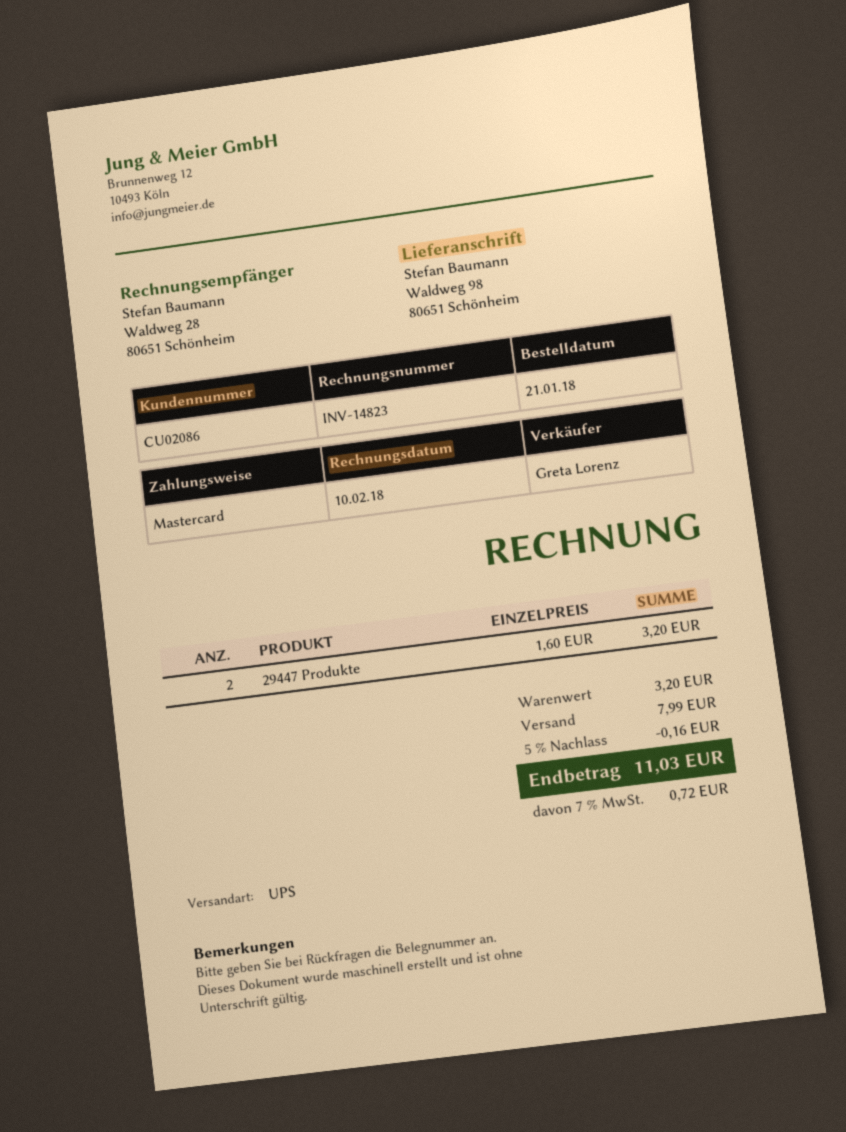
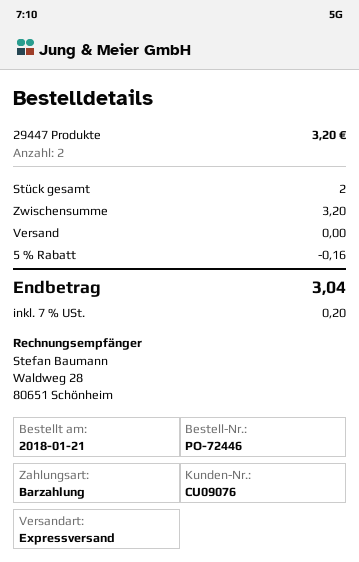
customer number: CU02086 -> CU09076
payment method: Mastercard -> cash
shipping method: UPS -> express
shipping: 7.99 -> 0.00
tax: 7% = 0.72 -> 7% = 0.20
total: 11.03 -> 3.04

